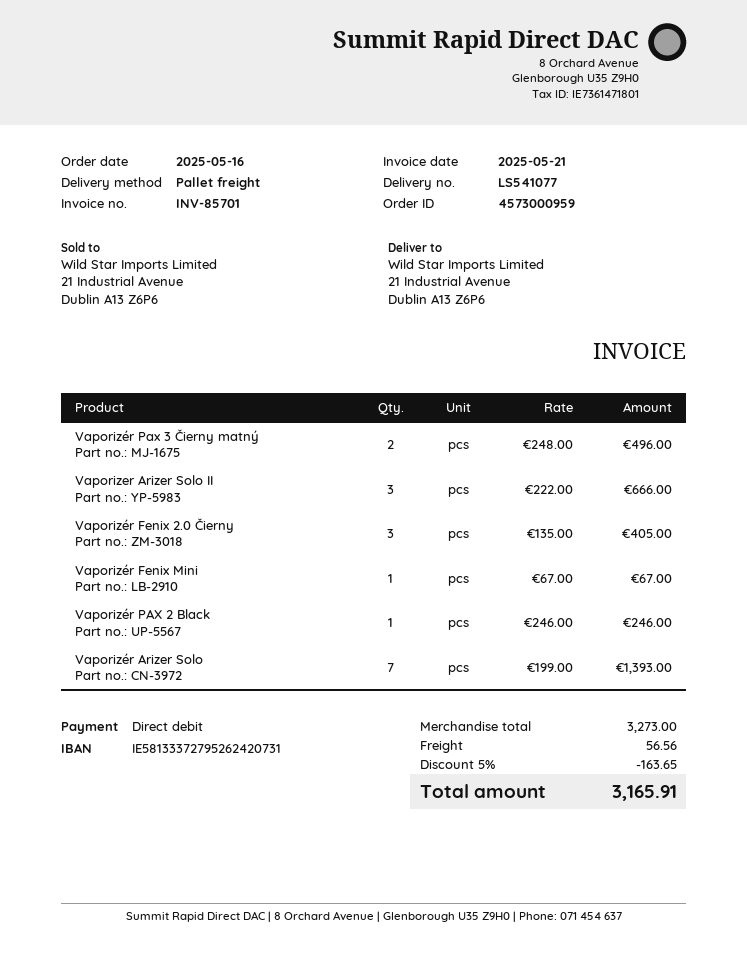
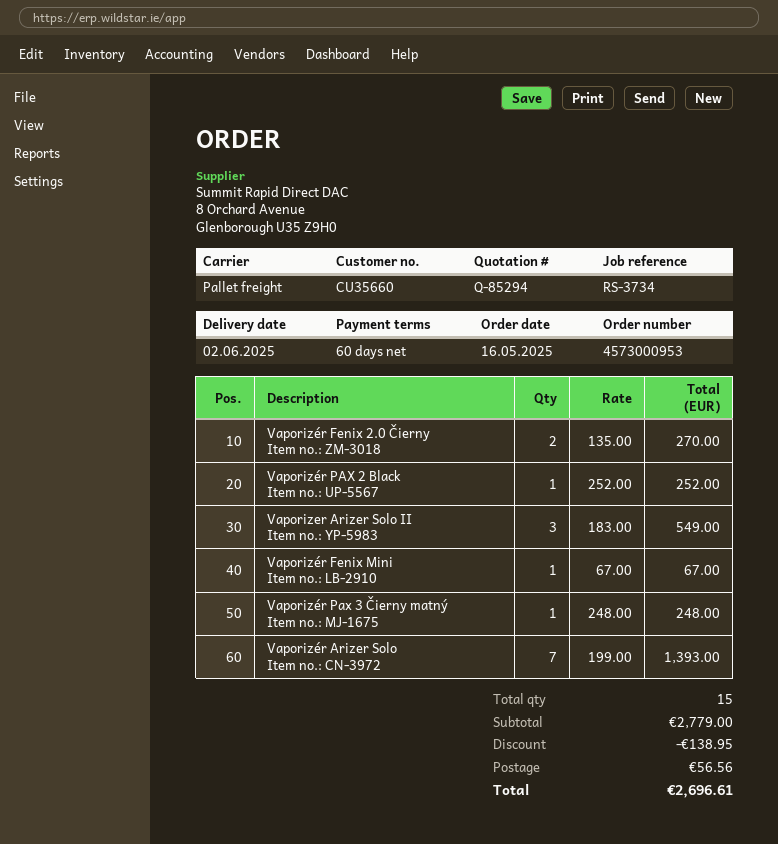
order number: 4573000959 -> 4573000953
Vaporizér Pax 3 Čierny matný: 2 x 248.00 = 496.00 -> 1 x 248.00 = 248.00
Vaporizer Arizer Solo II: 3 x 222.00 = 666.00 -> 3 x 183.00 = 549.00
Vaporizér Fenix 2.0 Čierny: 3 x 135.00 = 405.00 -> 2 x 135.00 = 270.00
Vaporizér PAX 2 Black: 1 x 246.00 = 246.00 -> 1 x 252.00 = 252.00
subtotal: 3273.00 -> 2779.00
discount: 163.65 -> 138.95
total: 3165.91 -> 2696.61

